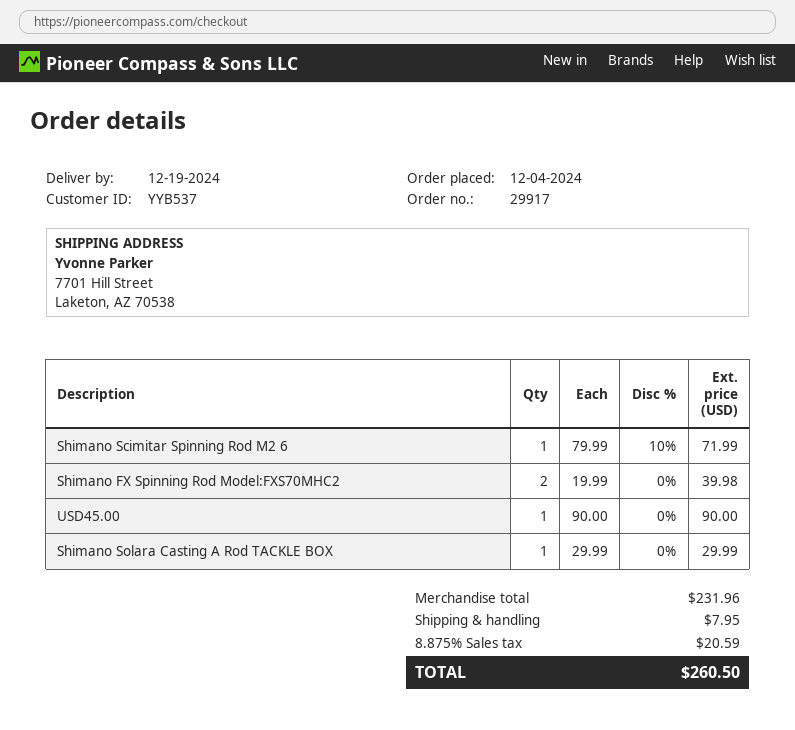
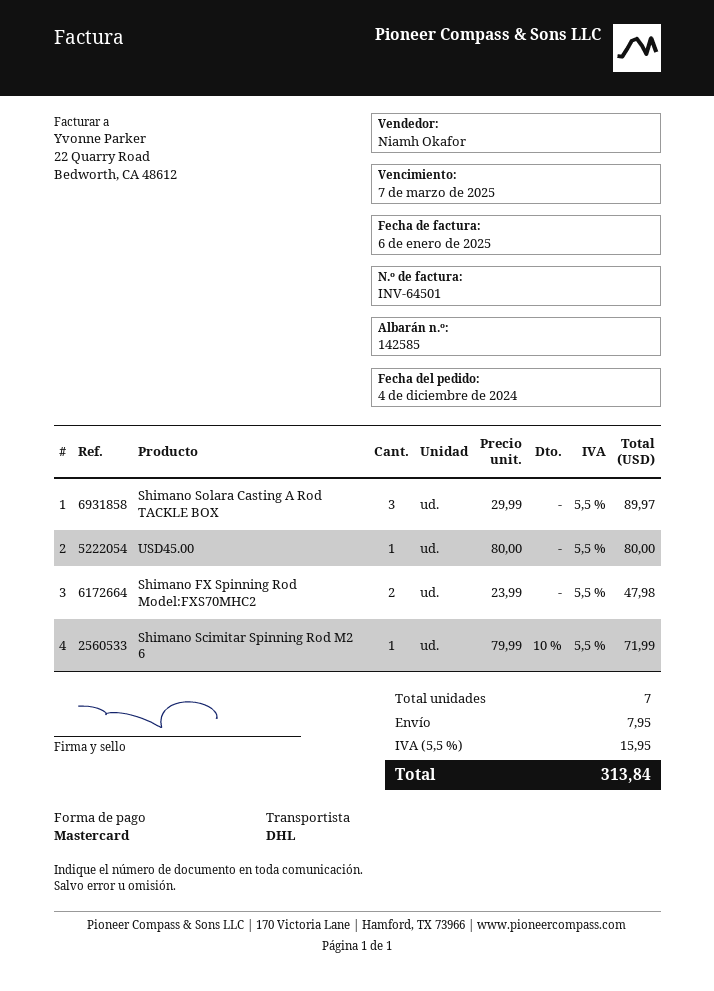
Shimano FX Spinning Rod Model:FXS70MHC2: 2 x 19.99 = 39.98 -> 2 x 23.99 = 47.98
USD45.00: 1 x 90.00 = 90.00 -> 1 x 80.00 = 80.00
Shimano Solara Casting A Rod TACKLE BOX: 1 x 29.99 = 29.99 -> 3 x 29.99 = 89.97
tax: 8.875% = 20.59 -> 5.5% = 15.95
total: 260.50 -> 313.84

